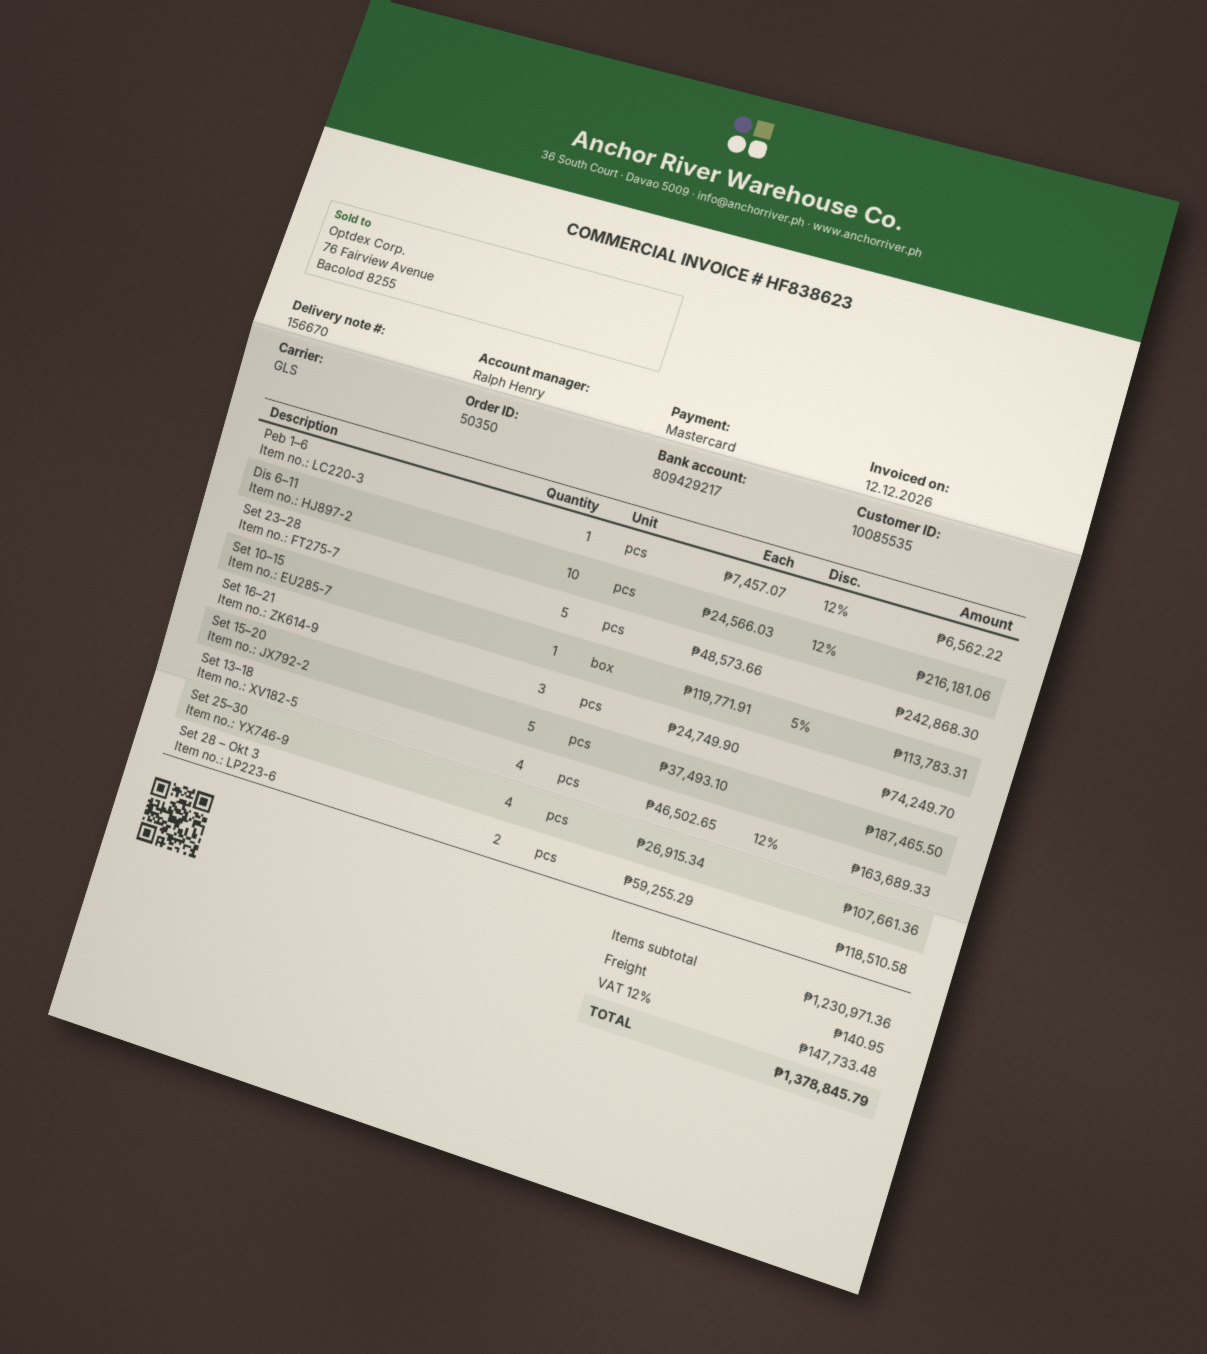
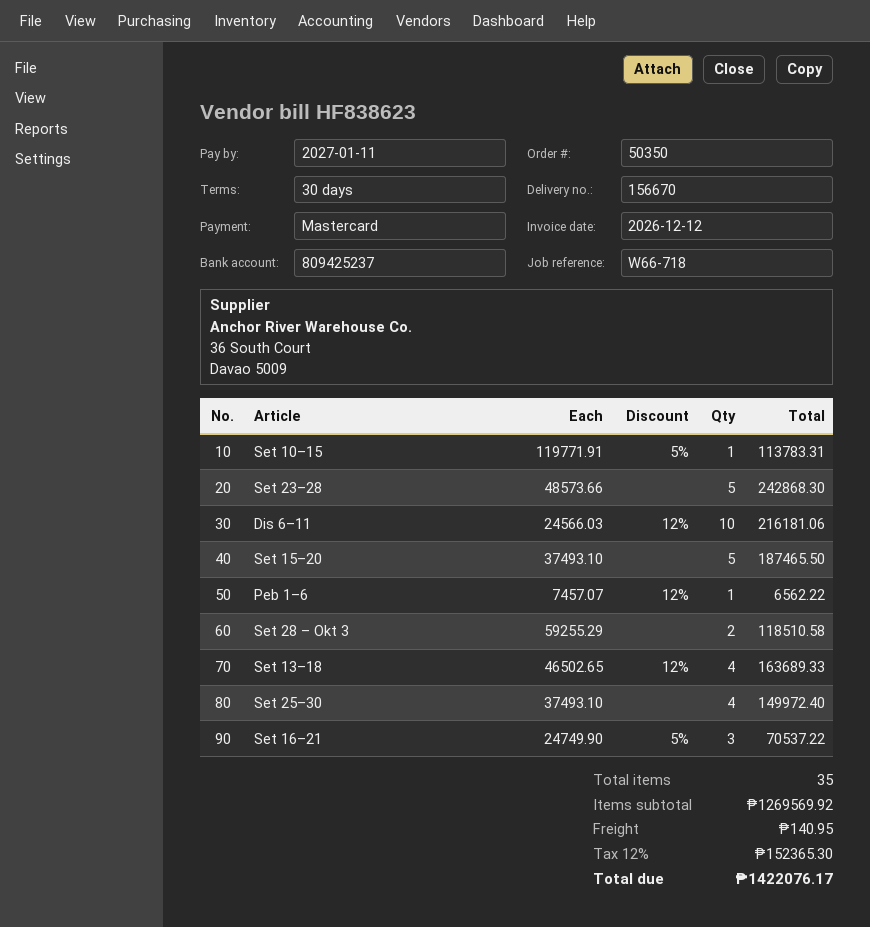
bank account: 809429217 -> 809425237
Set 16–21: 3 x 24749.90 = 74249.70 -> 3 x 24749.90 - 5% = 70537.22
Set 25–30: 4 x 26915.34 = 107661.36 -> 4 x 37493.10 = 149972.40
subtotal: 1230971.36 -> 1269569.92
tax: 12% = 147733.48 -> 12% = 152365.30
total: 1378845.79 -> 1422076.17

